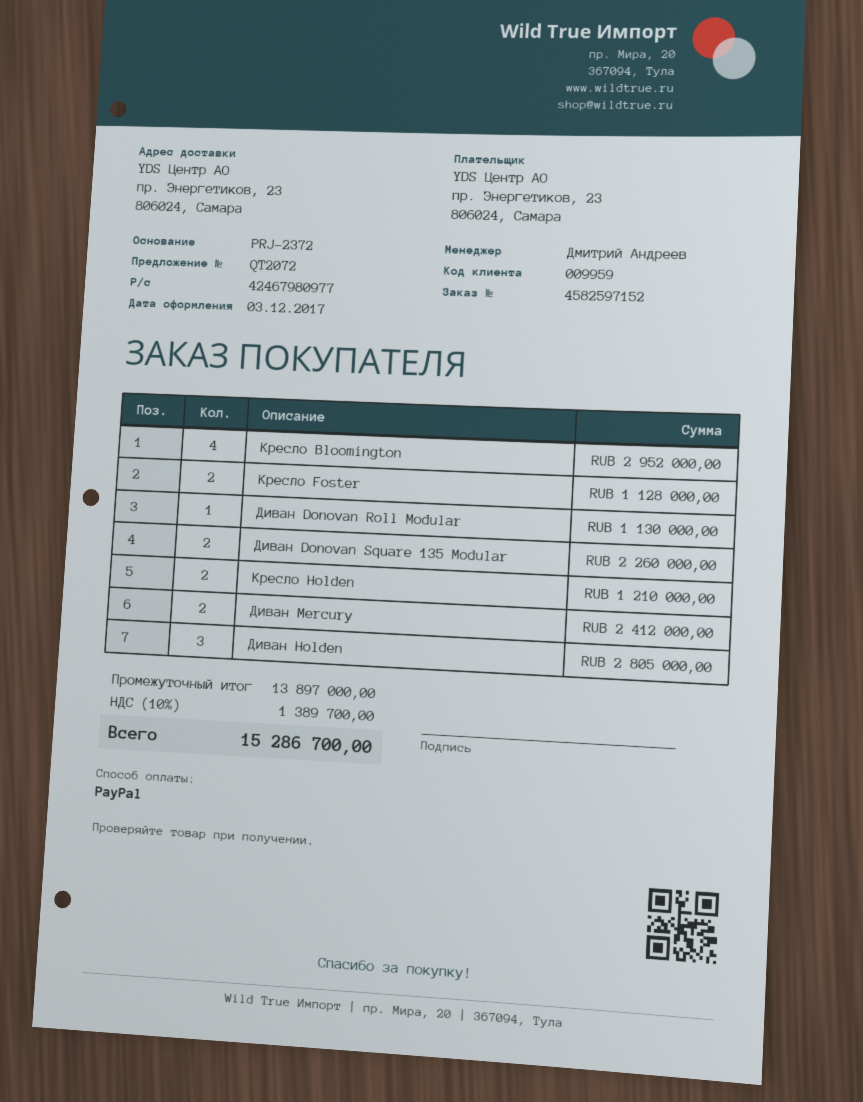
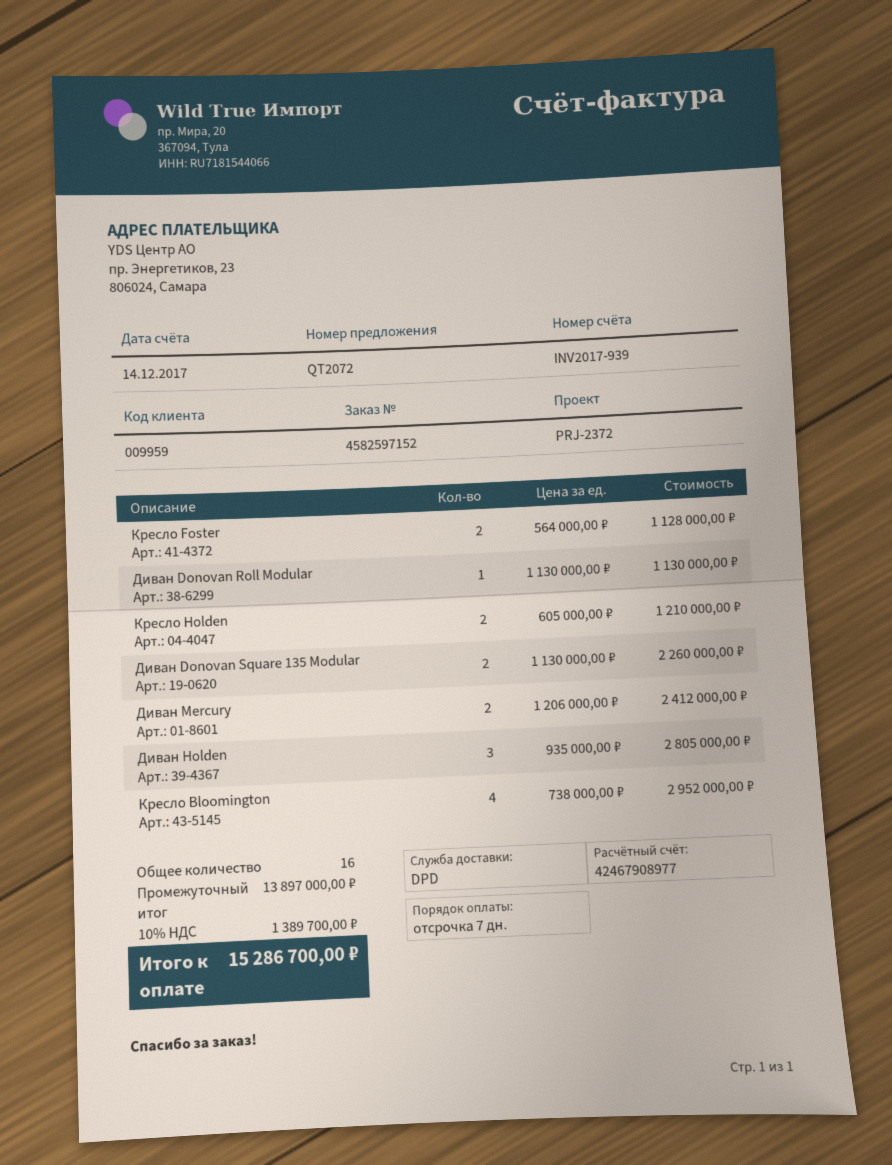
bank account: 42467980977 -> 42467908977

